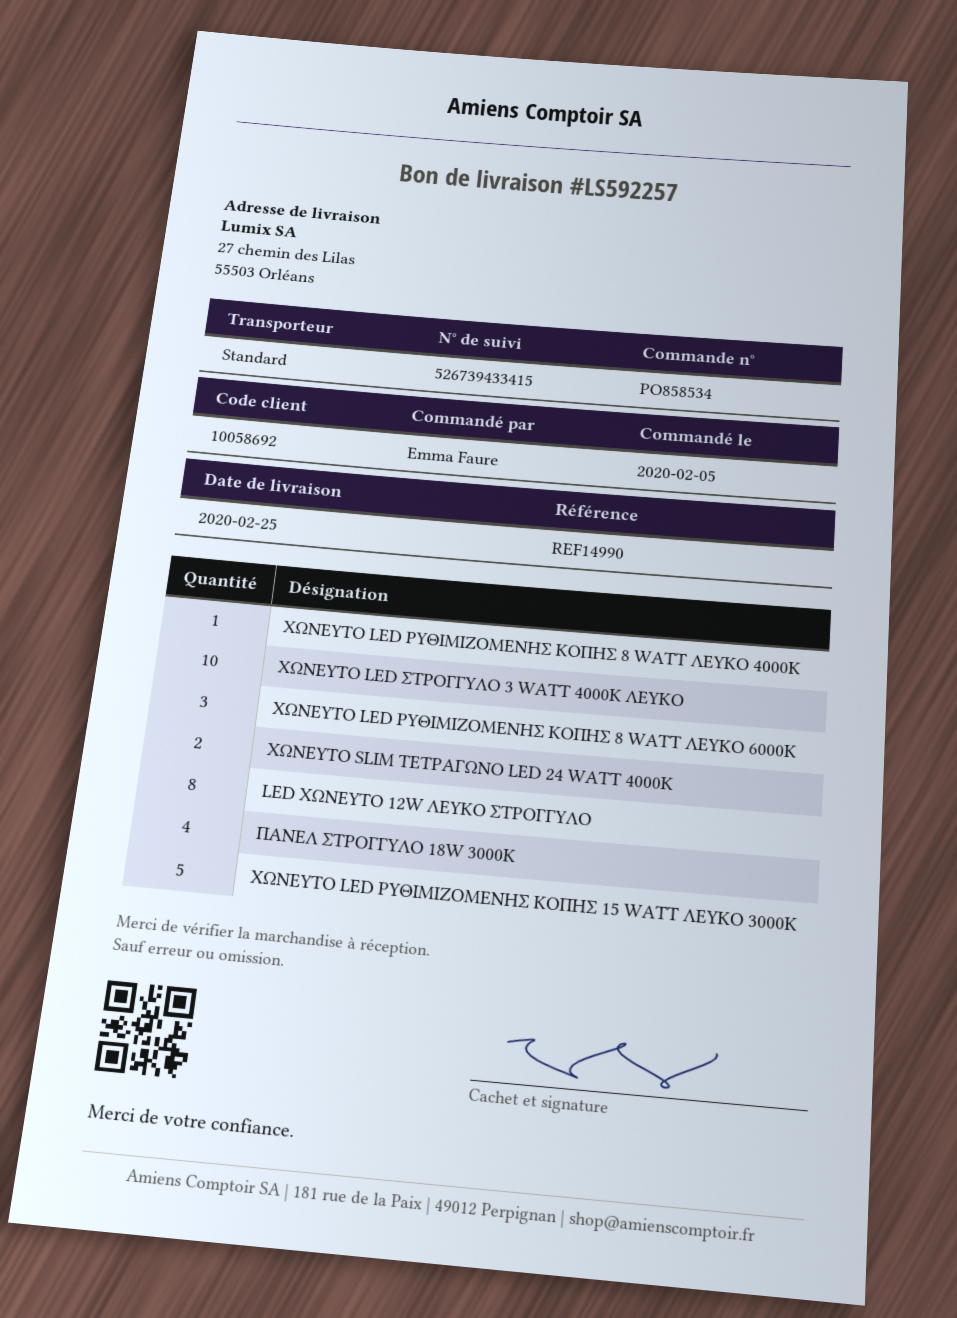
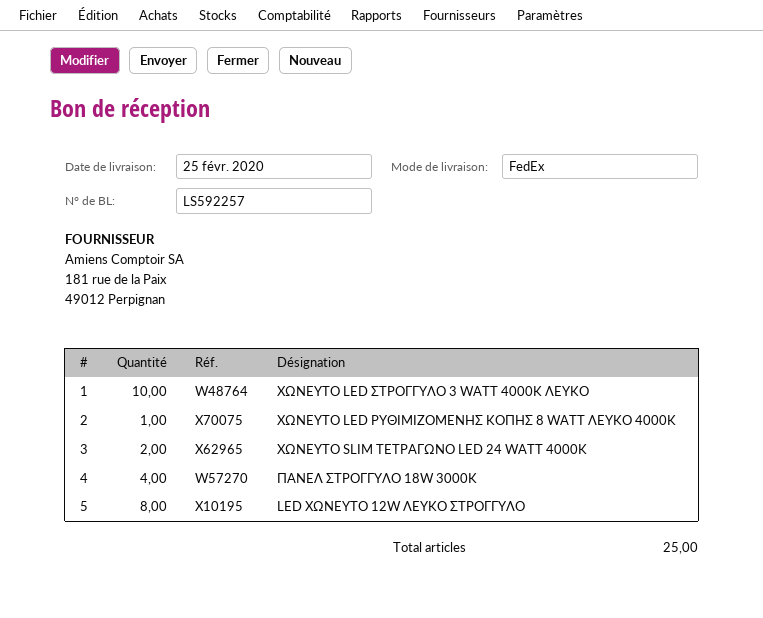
shipping method: standard -> FedEx
ΧΩΝΕΥΤΟ LED ΡΥΘΙΜΙΖΟΜΕΝΗΣ ΚΟΠΗΣ 8 WATT ΛΕΥΚΟ 6000Κ: 3 -> none
ΧΩΝΕΥΤΟ LED ΡΥΘΙΜΙΖΟΜΕΝΗΣ ΚΟΠΗΣ 15 WATT ΛΕΥΚΟ 3000Κ: 5 -> none

